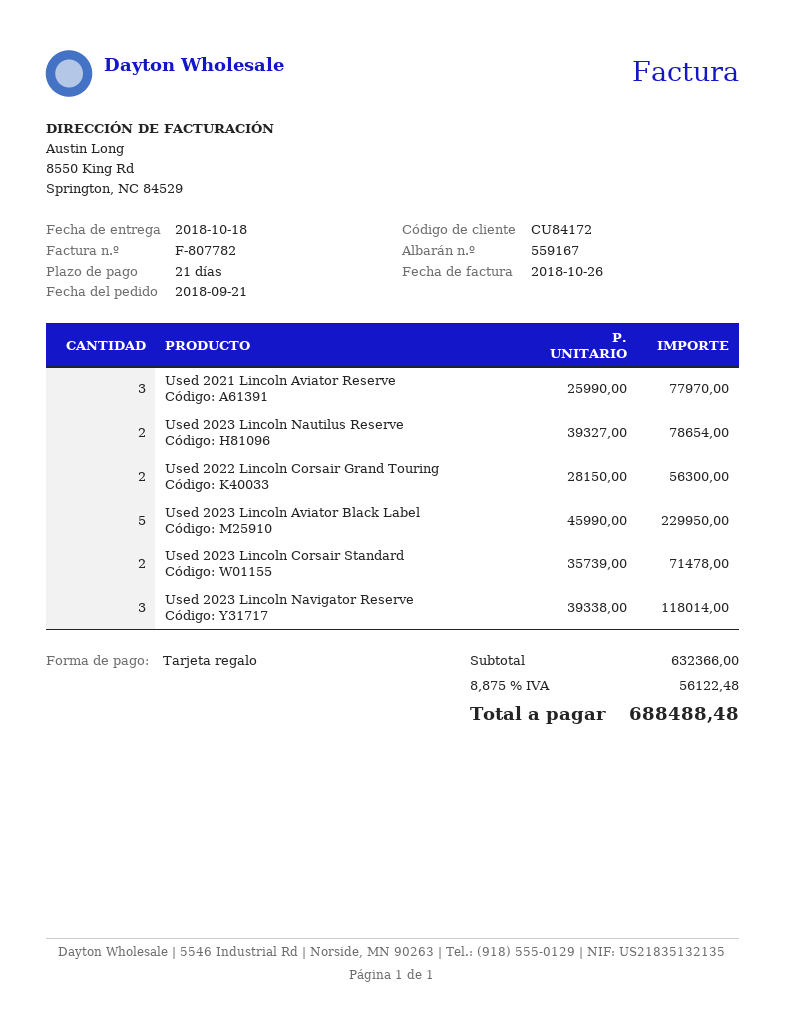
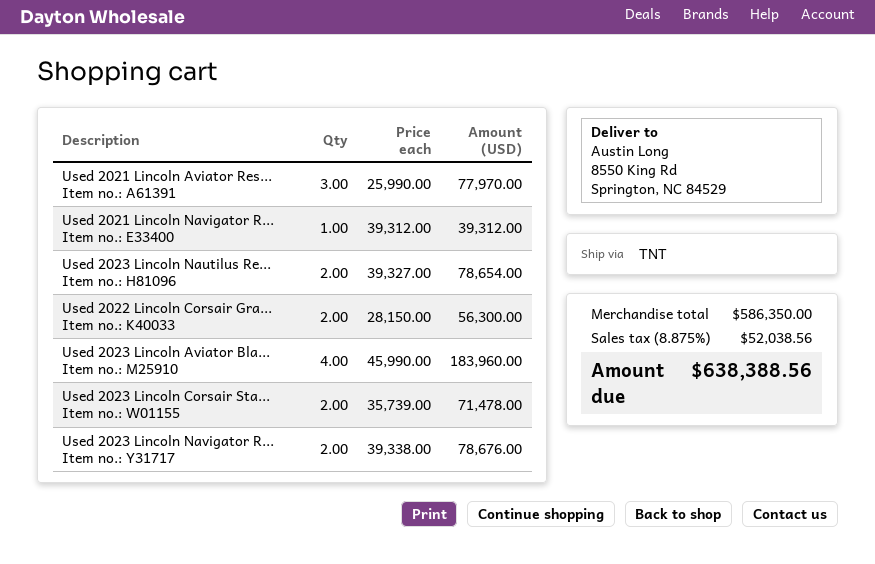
Used 2023 Lincoln Aviator Black Label: 5 x 45990.00 = 229950.00 -> 4 x 45990.00 = 183960.00
Used 2023 Lincoln Navigator Reserve: 3 x 39338.00 = 118014.00 -> 2 x 39338.00 = 78676.00
Used 2021 Lincoln Navigator R...: none -> 1 x 39312.00 = 39312.00
subtotal: 632366.00 -> 586350.00
tax: 8.875% = 56122.48 -> 8.875% = 52038.56
total: 688488.48 -> 638388.56

